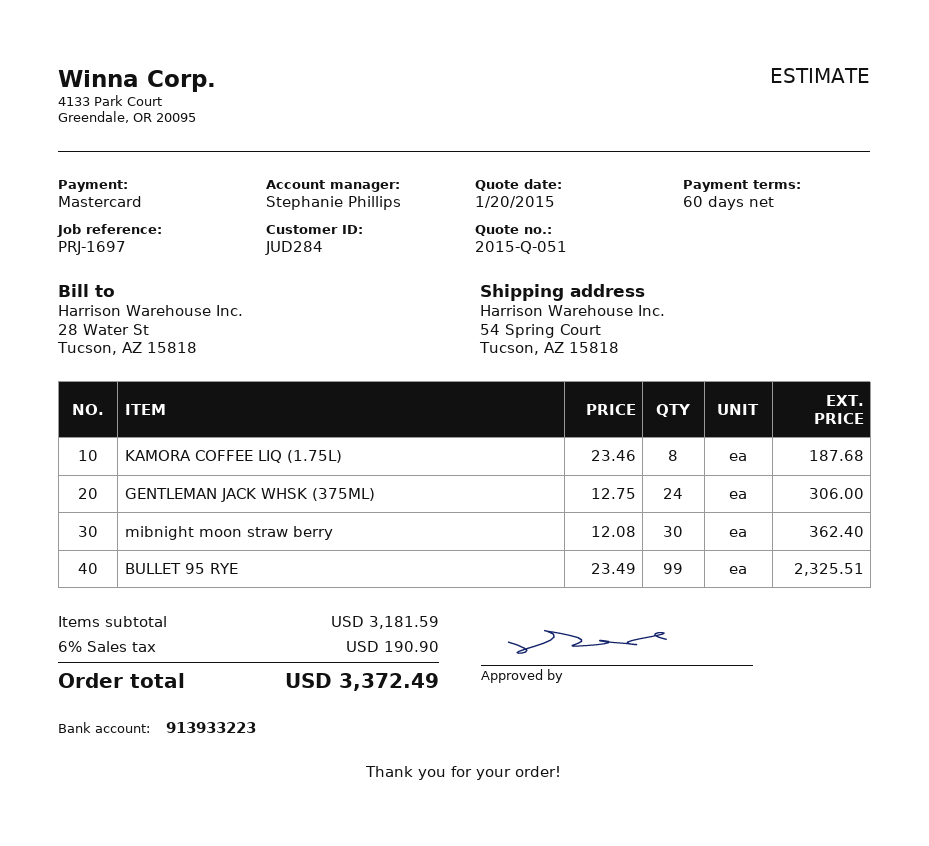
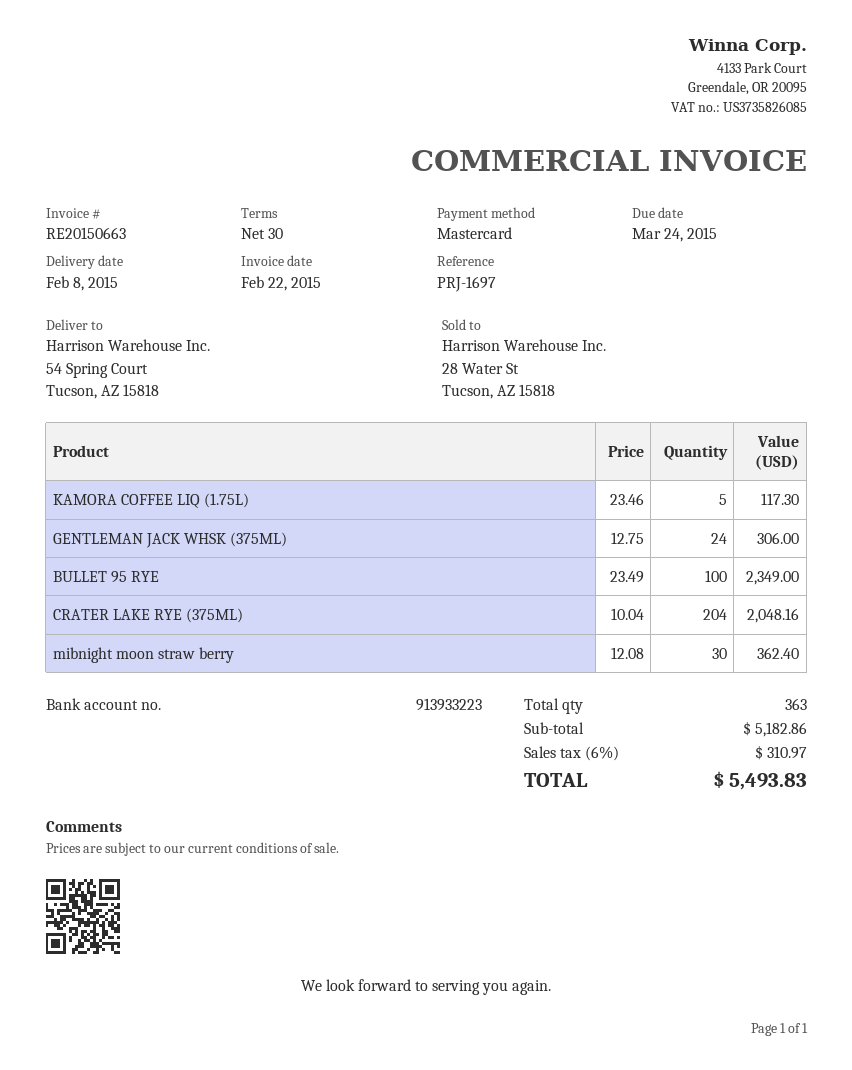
payment terms: 60 days -> 30 days
KAMORA COFFEE LIQ (1.75L): 8 x 23.46 = 187.68 -> 5 x 23.46 = 117.30
BULLET 95 RYE: 99 x 23.49 = 2325.51 -> 100 x 23.49 = 2349.00
CRATER LAKE RYE (375ML): none -> 204 x 10.04 = 2048.16
subtotal: 3181.59 -> 5182.86
tax: 6% = 190.90 -> 6% = 310.97
total: 3372.49 -> 5493.83

